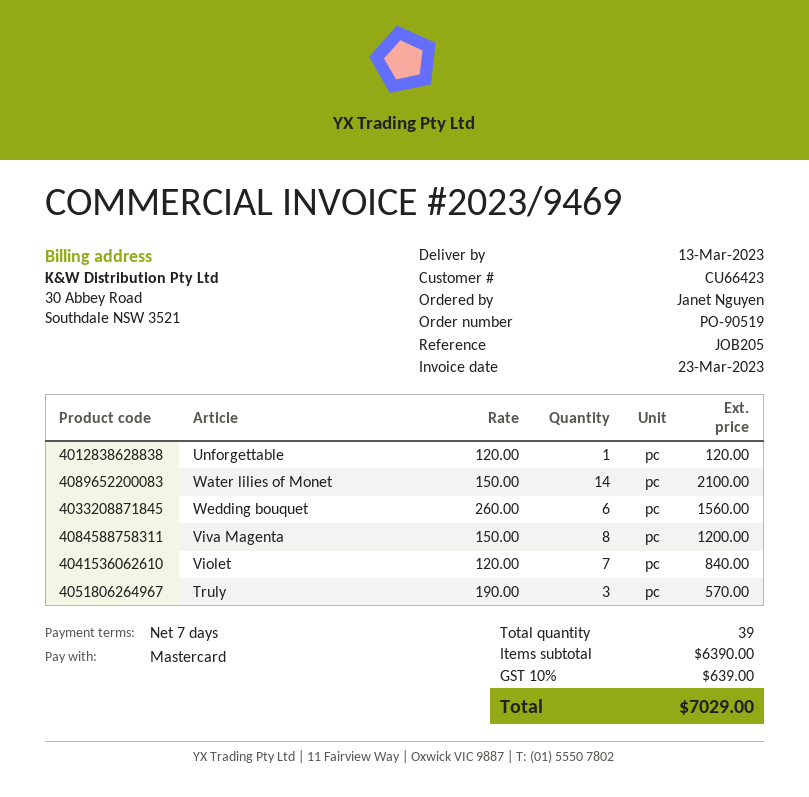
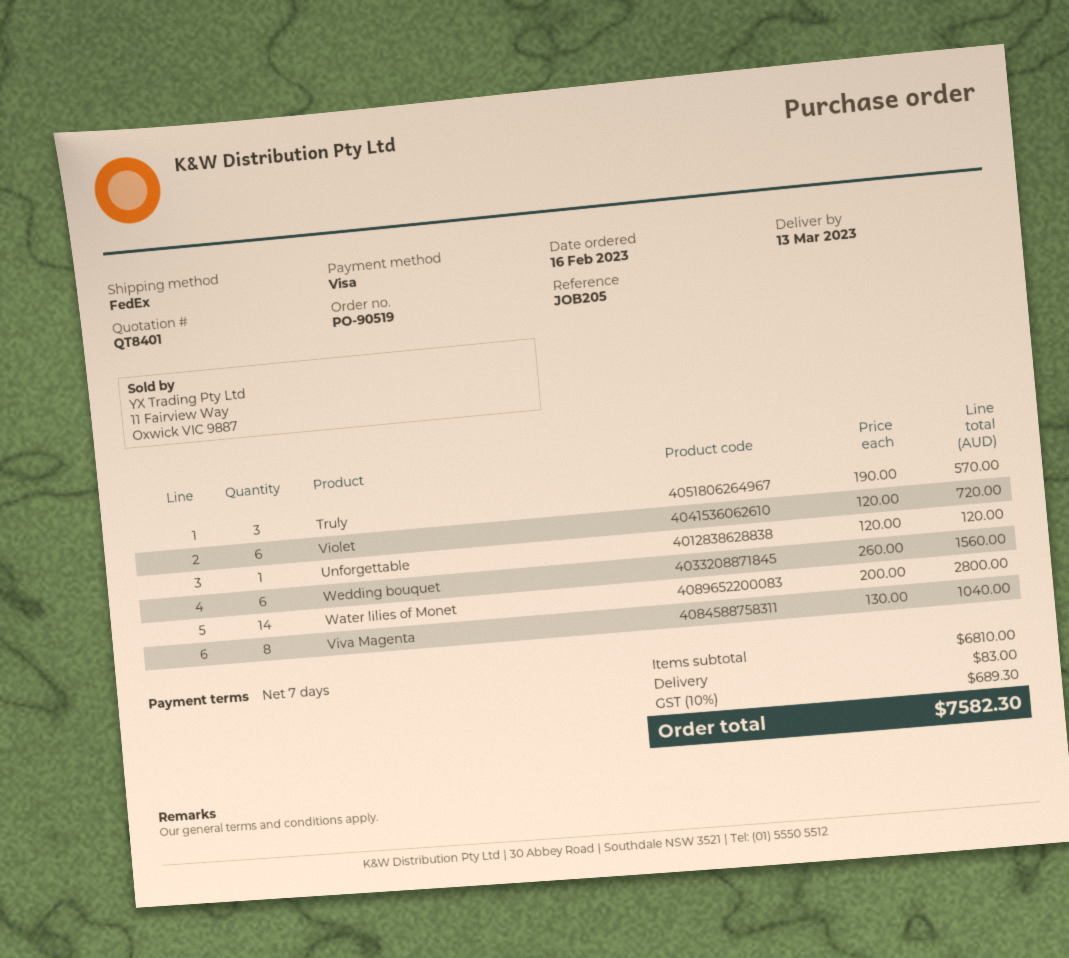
payment method: Mastercard -> Visa
Water lilies of Monet: 14 x 150.00 = 2100.00 -> 14 x 200.00 = 2800.00
Viva Magenta: 8 x 150.00 = 1200.00 -> 8 x 130.00 = 1040.00
Violet: 7 x 120.00 = 840.00 -> 6 x 120.00 = 720.00
subtotal: 6390.00 -> 6810.00
shipping: none -> 83.00
tax: 10% = 639.00 -> 10% = 689.30
total: 7029.00 -> 7582.30

